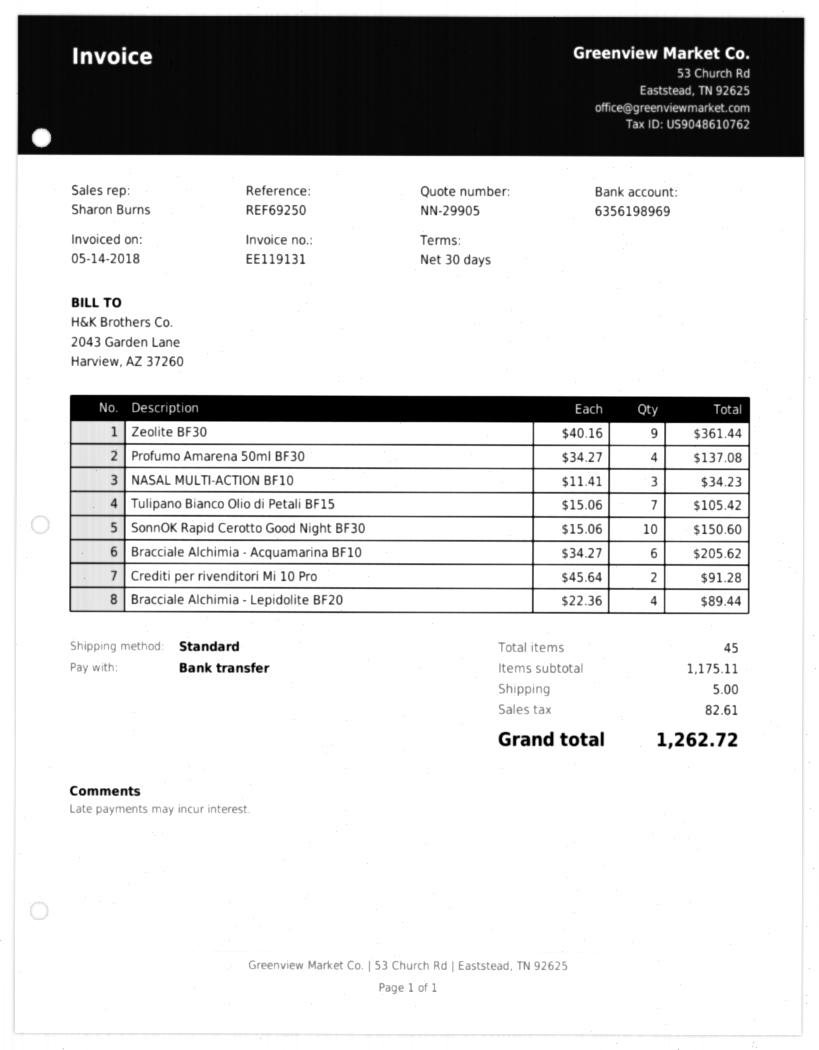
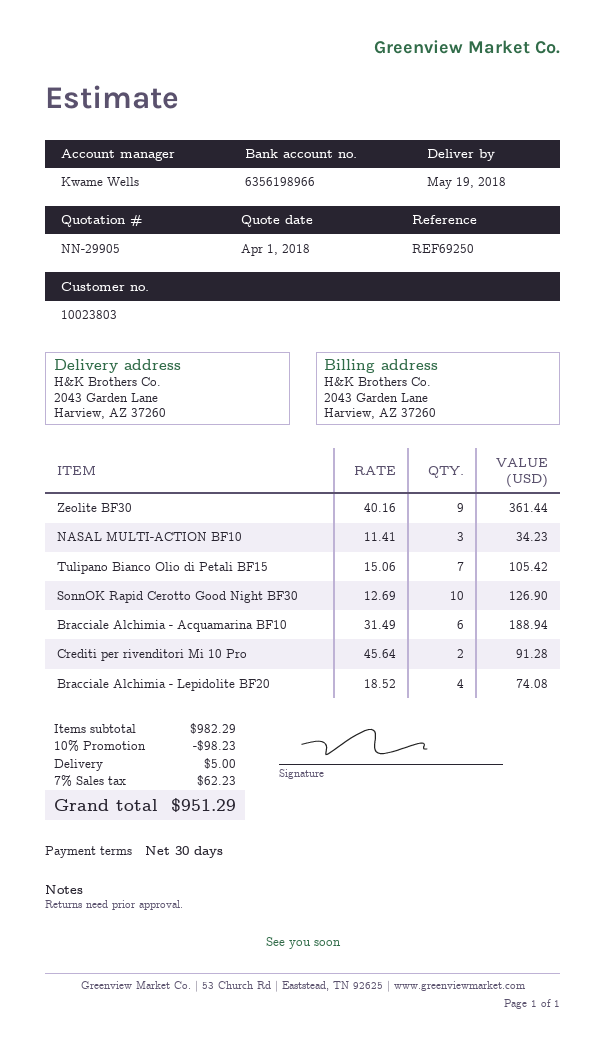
sales rep: Sharon Burns -> Kwame Wells
bank account: 6356198969 -> 6356198966
Profumo Amarena 50ml BF30: 4 x 34.27 = 137.08 -> none
SonnOK Rapid Cerotto Good Night BF30: 10 x 15.06 = 150.60 -> 10 x 12.69 = 126.90
Bracciale Alchimia - Acquamarina BF10: 6 x 34.27 = 205.62 -> 6 x 31.49 = 188.94
Bracciale Alchimia - Lepidolite BF20: 4 x 22.36 = 89.44 -> 4 x 18.52 = 74.08
subtotal: 1175.11 -> 982.29
discount: none -> 10% = 98.23
tax: 82.61 -> 62.23
total: 1262.72 -> 951.29

